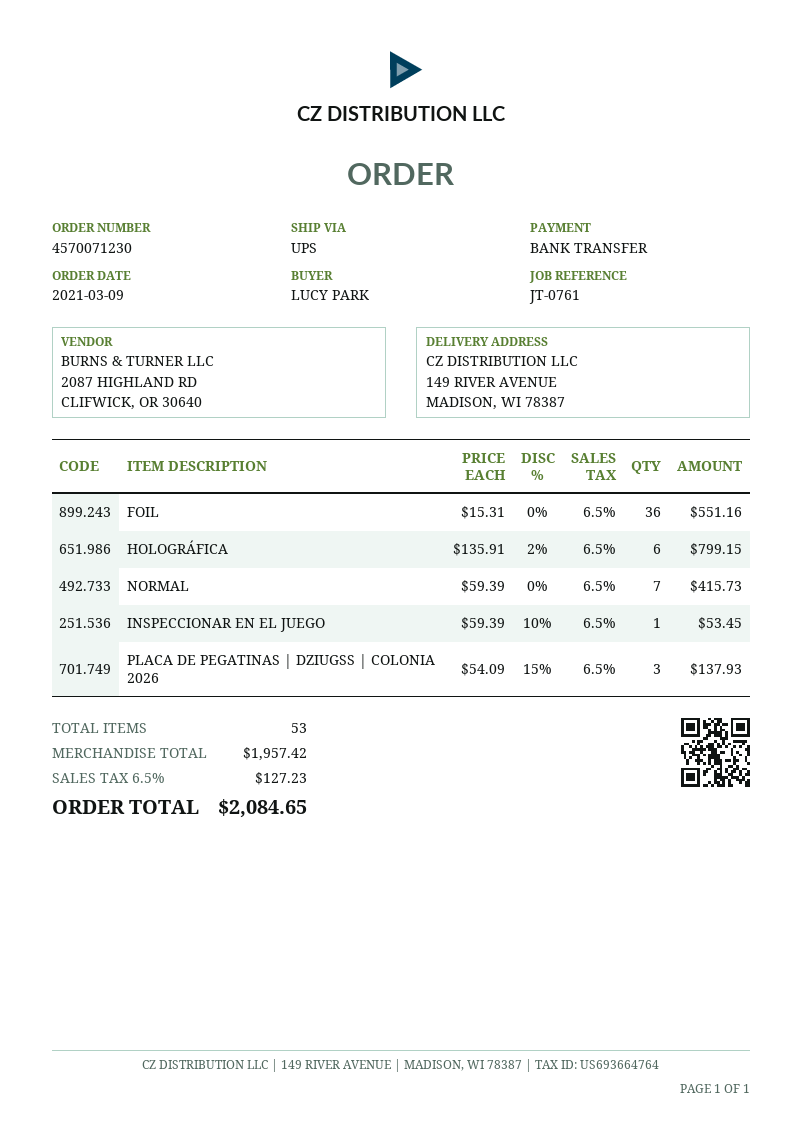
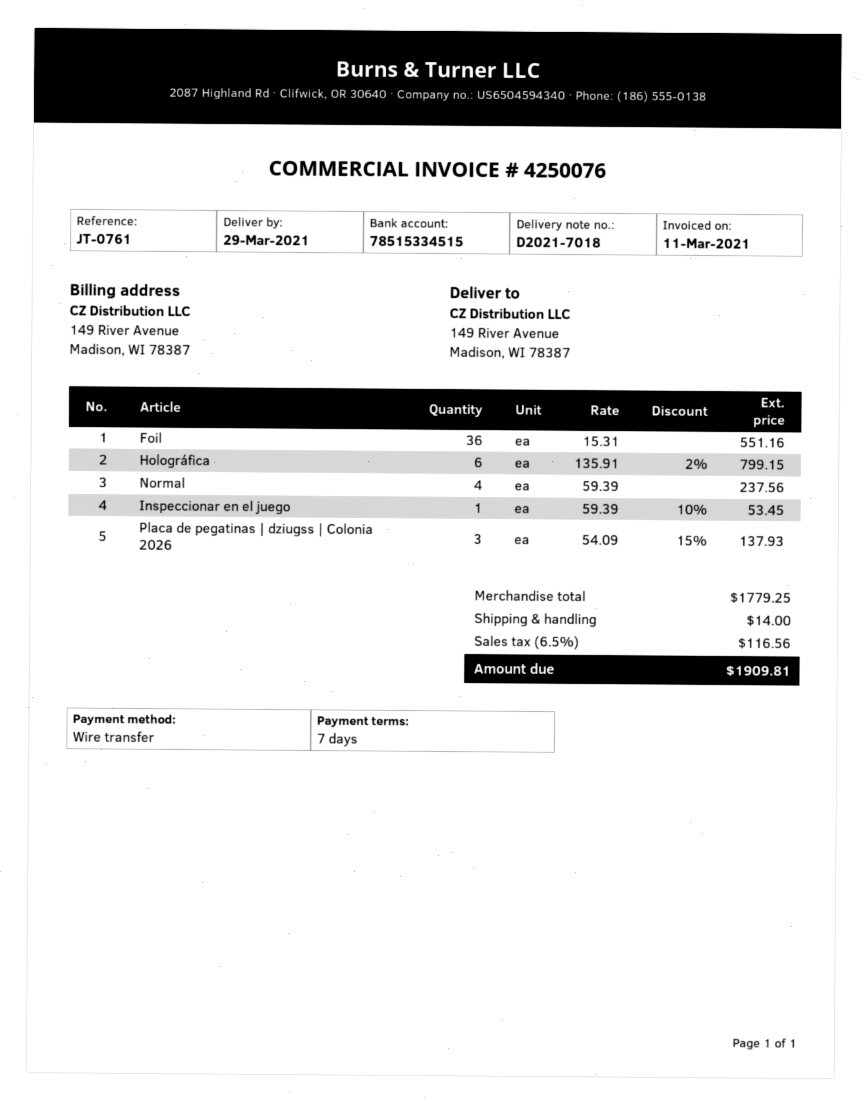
NORMAL: 7 x 59.39 = 415.73 -> 4 x 59.39 = 237.56
subtotal: 1957.42 -> 1779.25
shipping: none -> 14.00
tax: 6.5% = 127.23 -> 6.5% = 116.56
total: 2084.65 -> 1909.81

